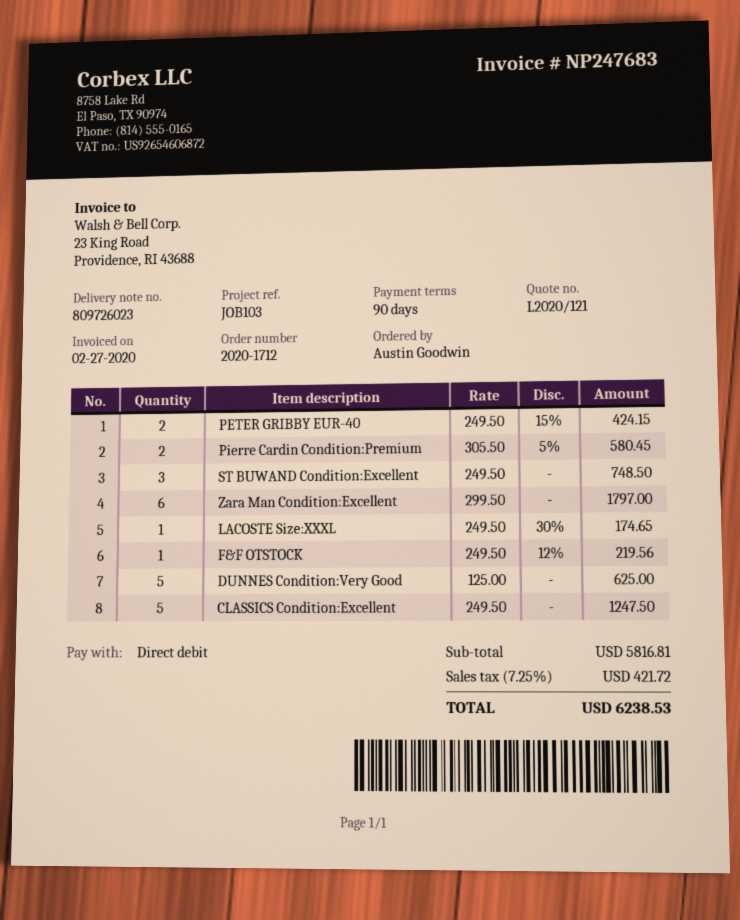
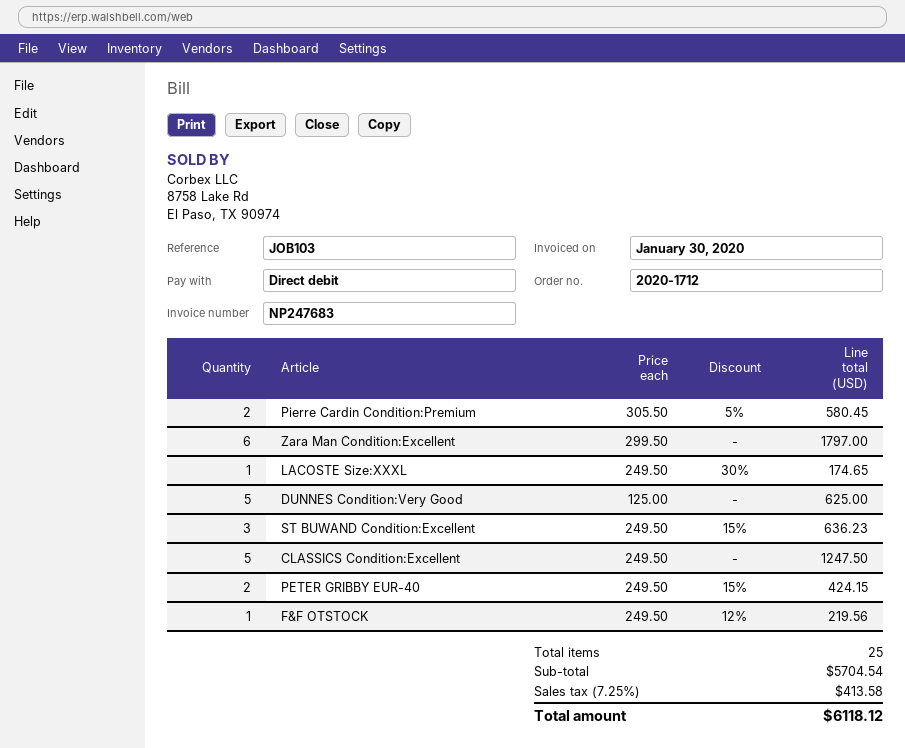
invoice date: 2020-02-27 -> 2020-01-30
ST BUWAND Condition:Excellent: 3 x 249.50 = 748.50 -> 3 x 249.50 - 15% = 636.23
subtotal: 5816.81 -> 5704.54
tax: 7.25% = 421.72 -> 7.25% = 413.58
total: 6238.53 -> 6118.12

